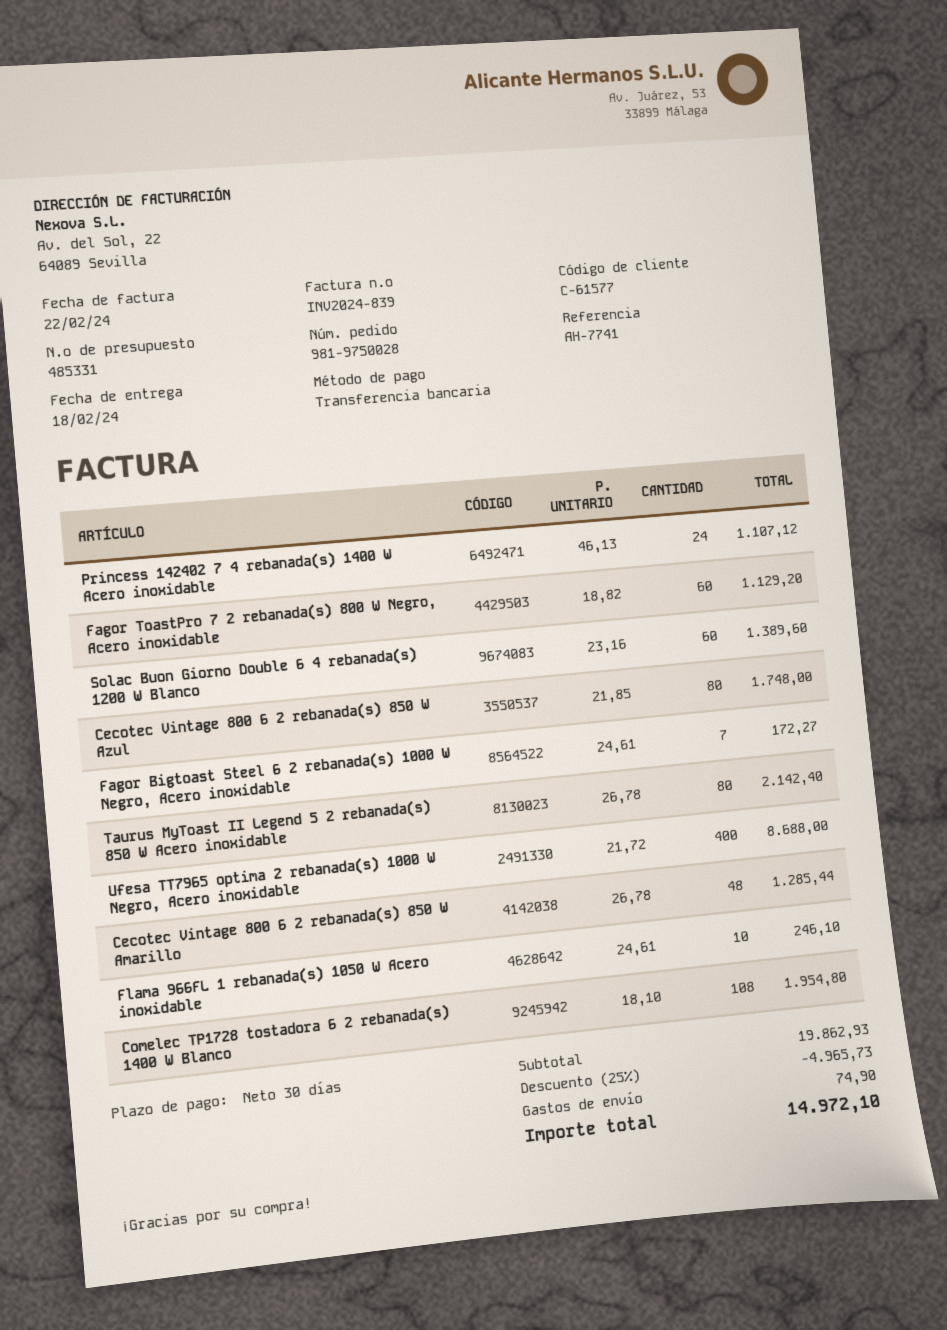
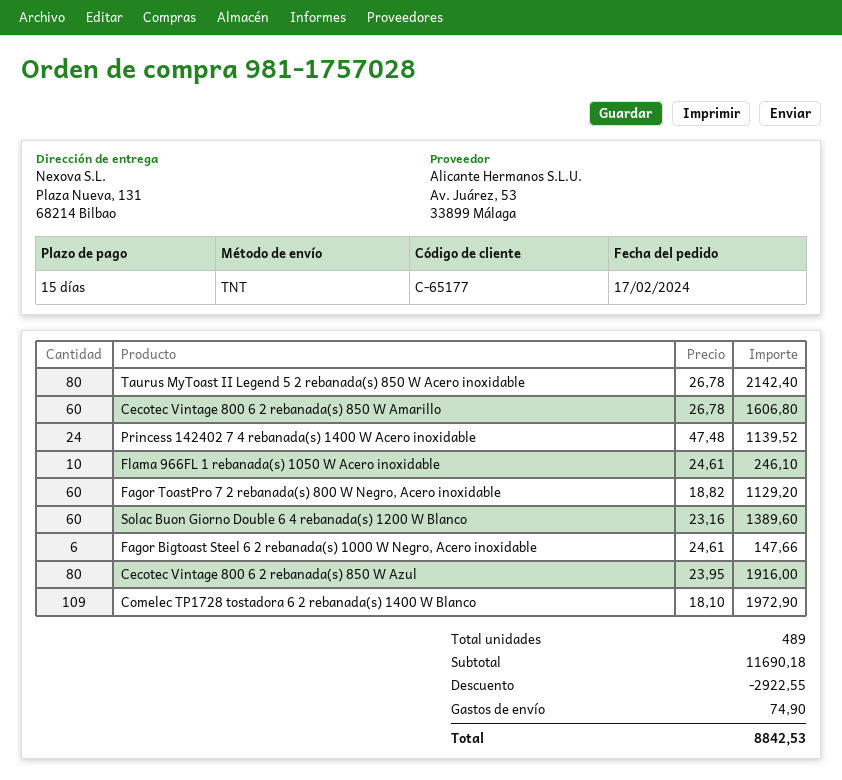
order number: 981-9750028 -> 981-1757028
payment terms: 30 days -> 15 days
customer number: C-61577 -> C-65177
Princess 142402 7 4 rebanada(s) 1400 W Acero inoxidable: 24 x 46.13 = 1107.12 -> 24 x 47.48 = 1139.52
Cecotec Vintage 800 6 2 rebanada(s) 850 W Azul: 80 x 21.85 = 1748.00 -> 80 x 23.95 = 1916.00
Fagor Bigtoast Steel 6 2 rebanada(s) 1000 W Negro, Acero inoxidable: 7 x 24.61 = 172.27 -> 6 x 24.61 = 147.66
Ufesa TT7965 optima 2 rebanada(s) 1000 W Negro, Acero inoxidable: 400 x 21.72 = 8688.00 -> none
Cecotec Vintage 800 6 2 rebanada(s) 850 W Amarillo: 48 x 26.78 = 1285.44 -> 60 x 26.78 = 1606.80
Comelec TP1728 tostadora 6 2 rebanada(s) 1400 W Blanco: 108 x 18.10 = 1954.80 -> 109 x 18.10 = 1972.90
subtotal: 19862.93 -> 11690.18
discount: 4965.73 -> 2922.55
total: 14972.10 -> 8842.53

